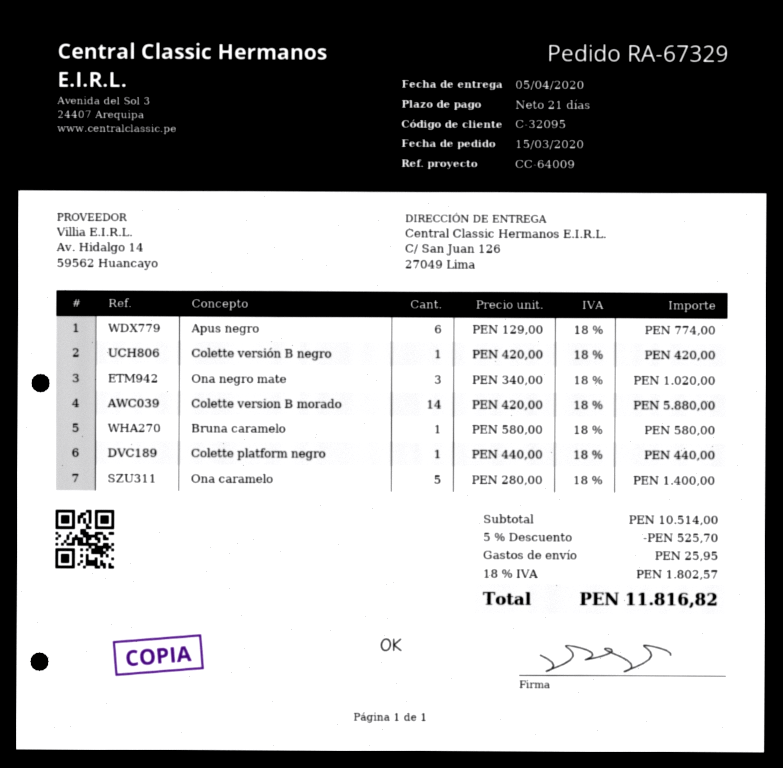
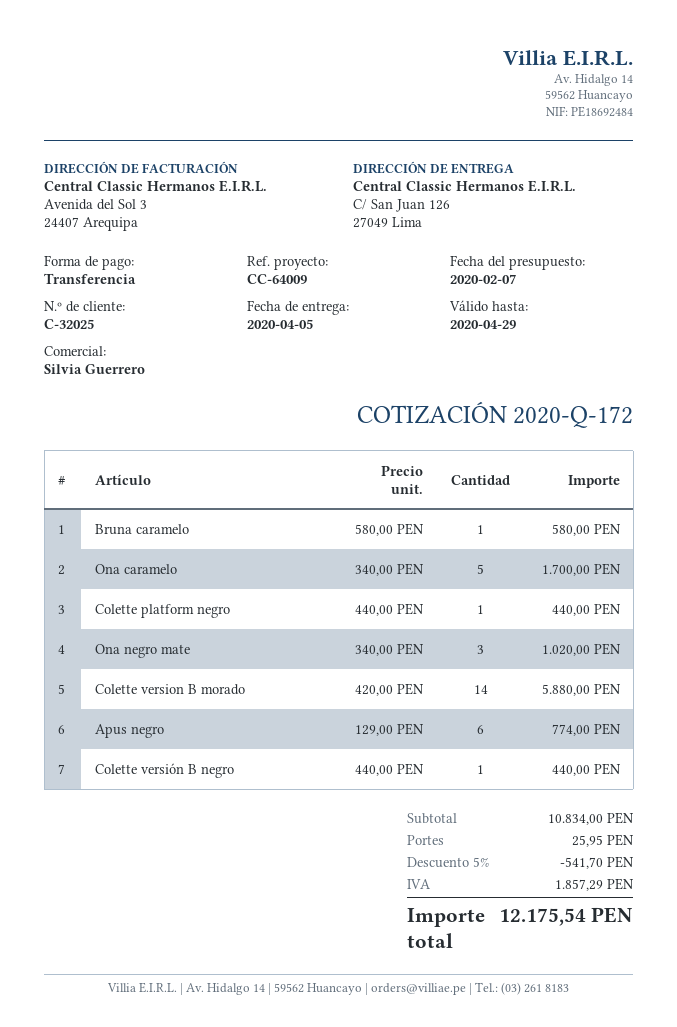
customer number: C-32095 -> C-32025
Colette versión B negro: 1 x 420.00 = 420.00 -> 1 x 440.00 = 440.00
Ona caramelo: 5 x 280.00 = 1400.00 -> 5 x 340.00 = 1700.00
subtotal: 10514.00 -> 10834.00
discount: 5% = 525.70 -> 5% = 541.70
tax: 1802.57 -> 1857.29
total: 11816.82 -> 12175.54

